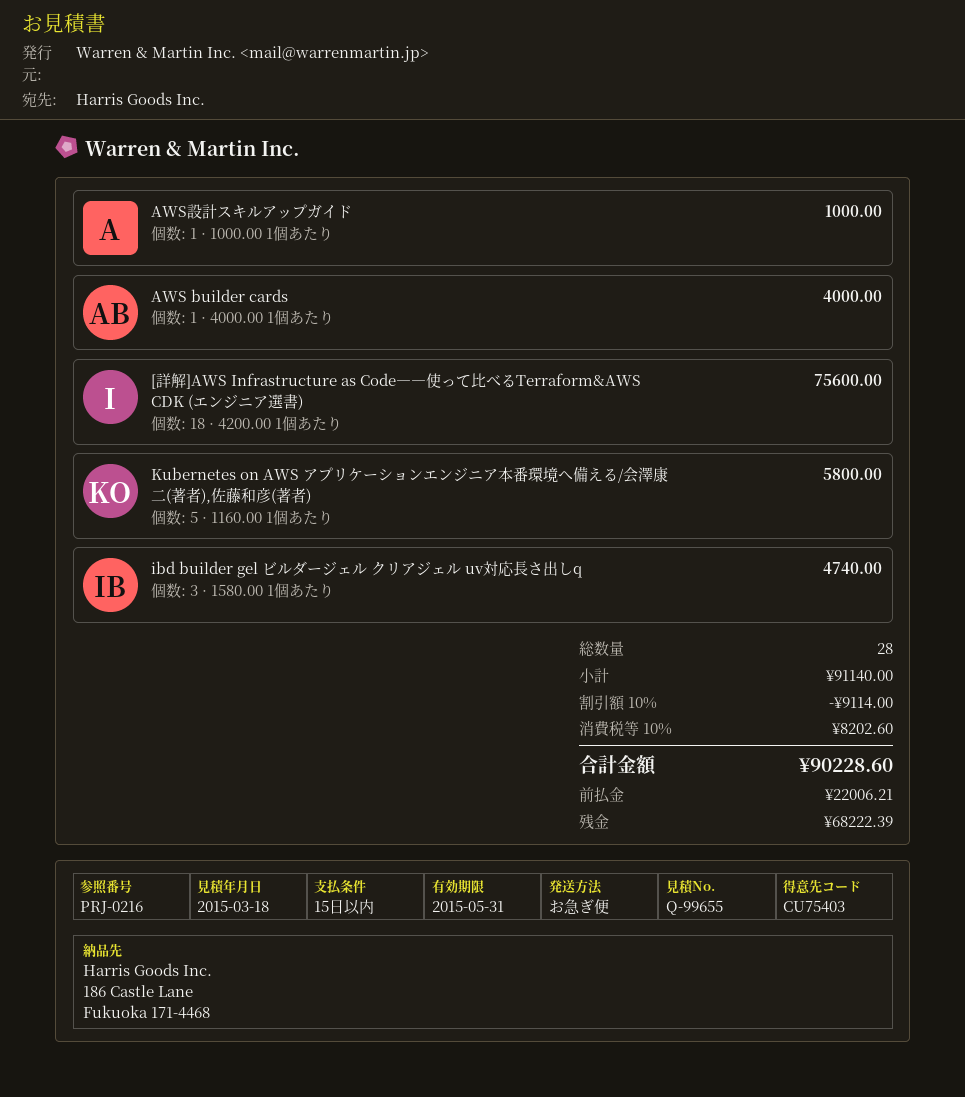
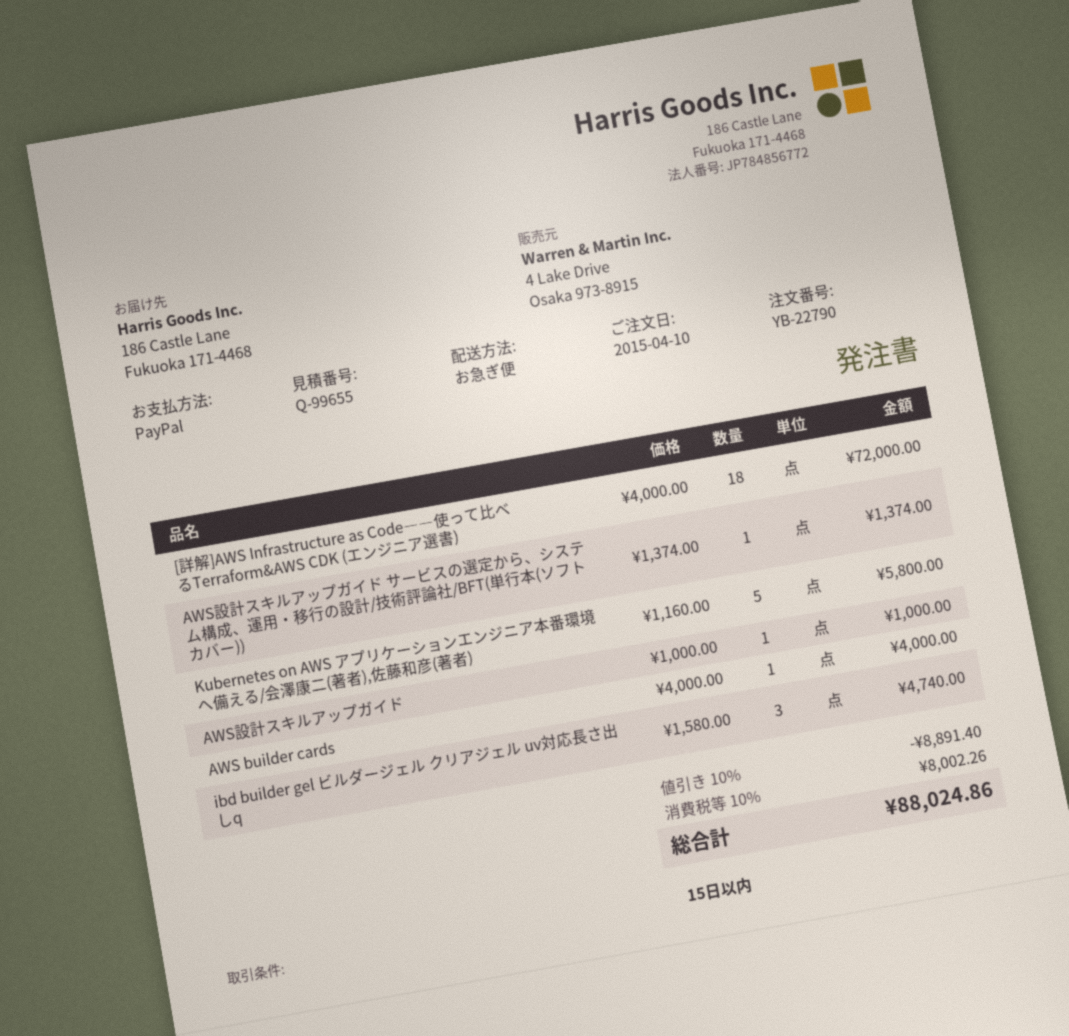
[詳解]AWS Infrastructure as Code――使って比べるTerraform&AWS CDK (エンジニア選書): 18 x 4200.00 = 75600.00 -> 18 x 4000.00 = 72000.00
AWS設計スキルアップガイド サービスの選定から、システム構成、運用・移行の設計/技術評論社/BFT(単行本(ソフトカバー)): none -> 1 x 1374.00 = 1374.00
discount: 10% = 9114.00 -> 10% = 8891.40
tax: 10% = 8202.60 -> 10% = 8002.26
total: 90228.60 -> 88024.86

